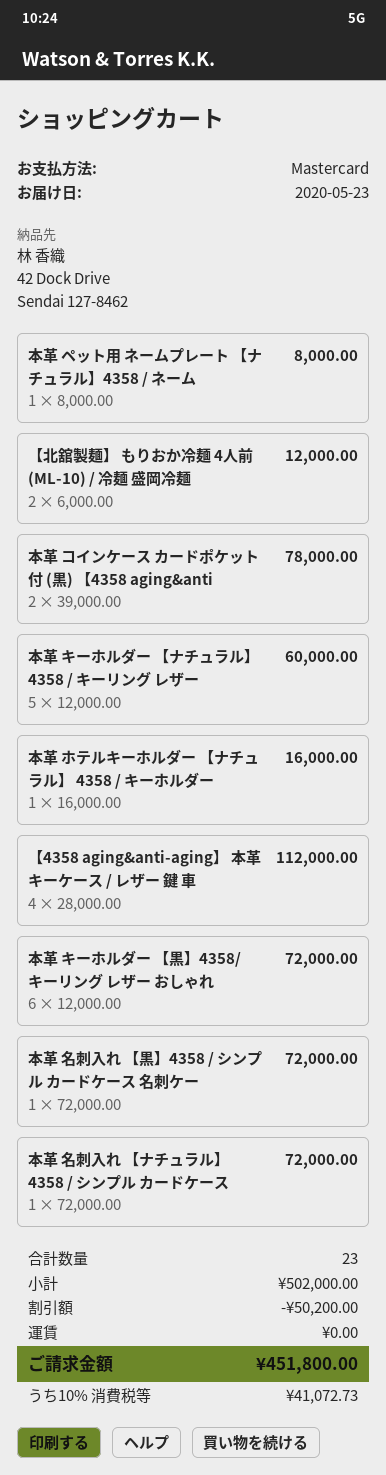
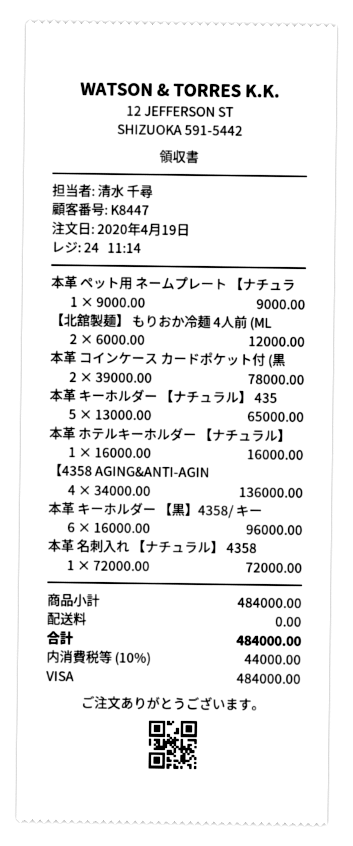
payment method: Mastercard -> Visa
本革 ペット用 ネームプレート 【ナチュラル】4358 / ネーム: 1 x 8000.00 = 8000.00 -> 1 x 9000.00 = 9000.00
本革 キーホルダー 【ナチュラル】 4358 / キーリング レザー: 5 x 12000.00 = 60000.00 -> 5 x 13000.00 = 65000.00
【4358 aging&anti-aging】 本革 キーケース / レザー 鍵 車: 4 x 28000.00 = 112000.00 -> 4 x 34000.00 = 136000.00
本革 キーホルダー 【黒】4358/ キーリング レザー おしゃれ: 6 x 12000.00 = 72000.00 -> 6 x 16000.00 = 96000.00
本革 名刺入れ 【黒】4358 / シンプル カードケース 名刺ケー: 1 x 72000.00 = 72000.00 -> none
subtotal: 502000.00 -> 484000.00
discount: 50200.00 -> none
tax: 10% = 41072.73 -> 10% = 44000.00
total: 451800.00 -> 484000.00

